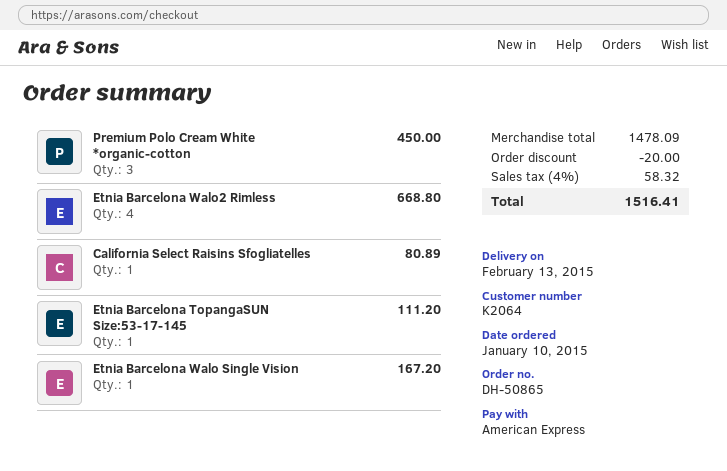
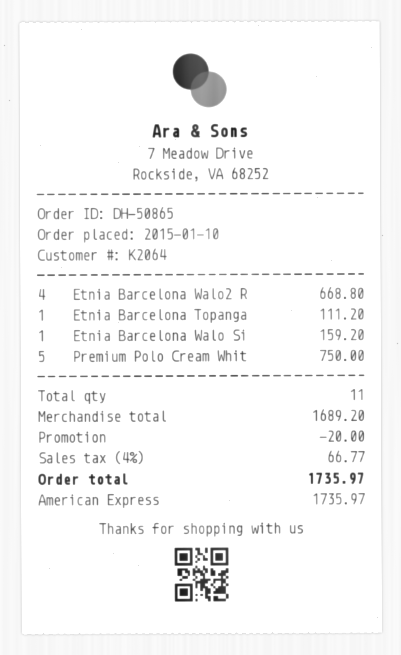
Premium Polo Cream White *organic-cotton: 3 for 450.00 -> 5 for 750.00
California Select Raisins Sfogliatelles: 1 for 80.89 -> none
Etnia Barcelona Walo Single Vision: 1 for 167.20 -> 1 for 159.20
subtotal: 1478.09 -> 1689.20
tax: 4% = 58.32 -> 4% = 66.77
total: 1516.41 -> 1735.97

